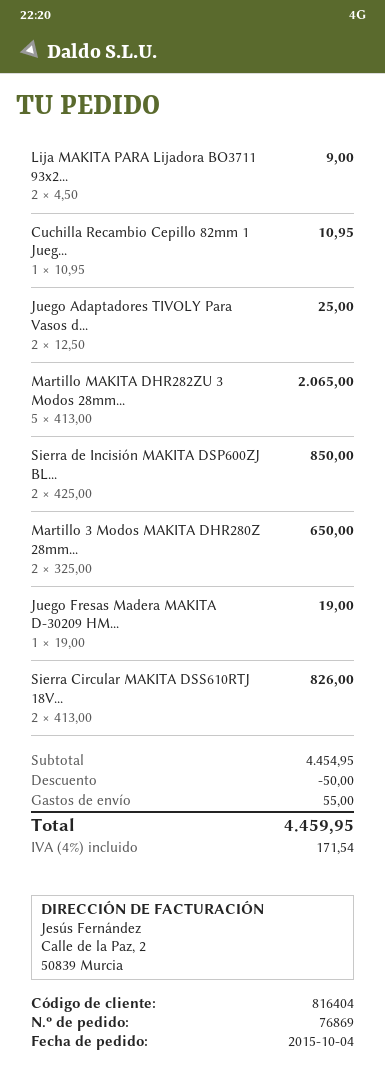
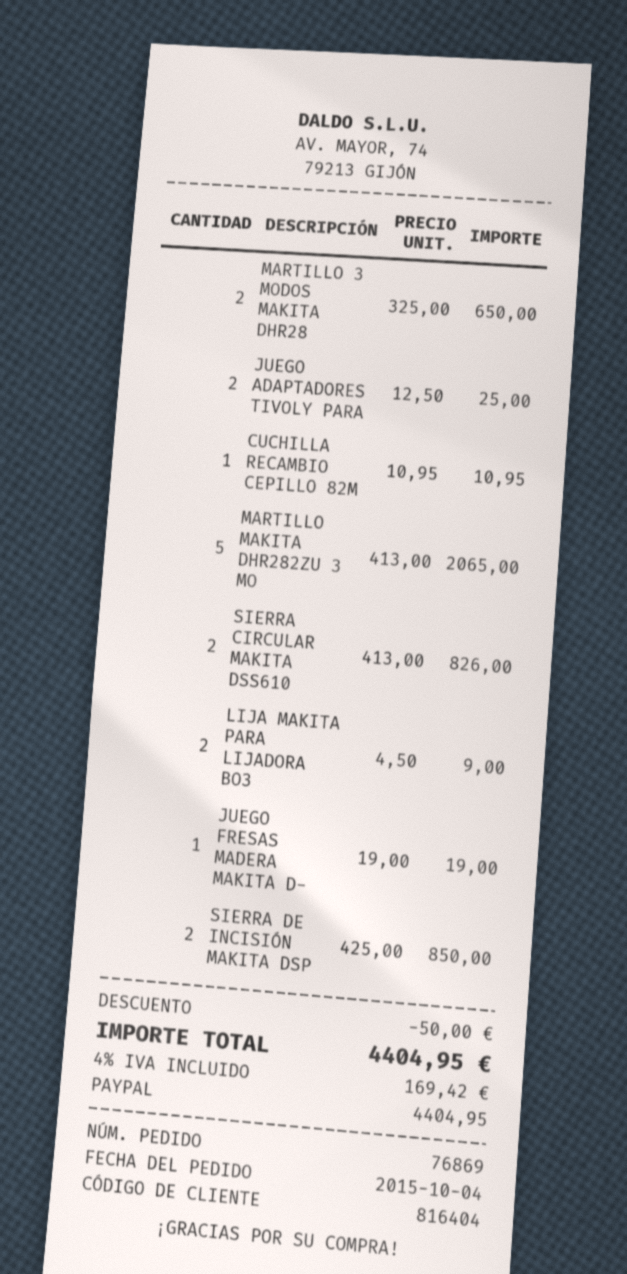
shipping: 55.00 -> none
tax: 4% = 171.54 -> 4% = 169.42
total: 4459.95 -> 4404.95

